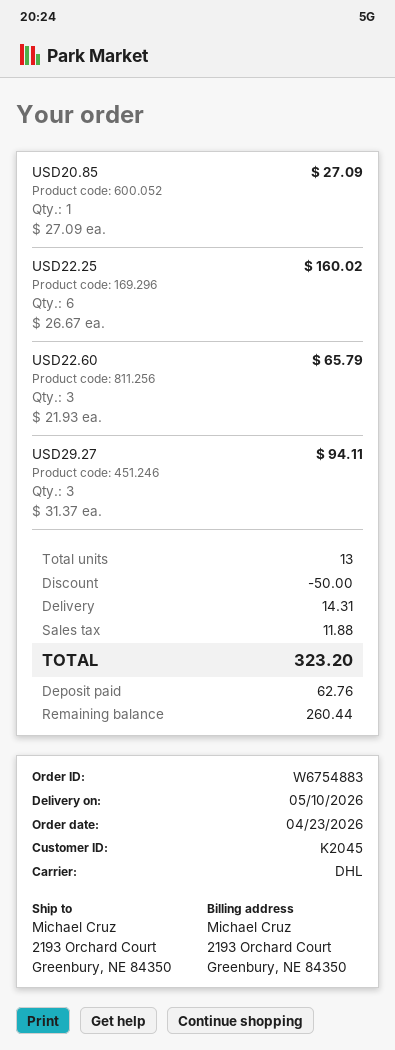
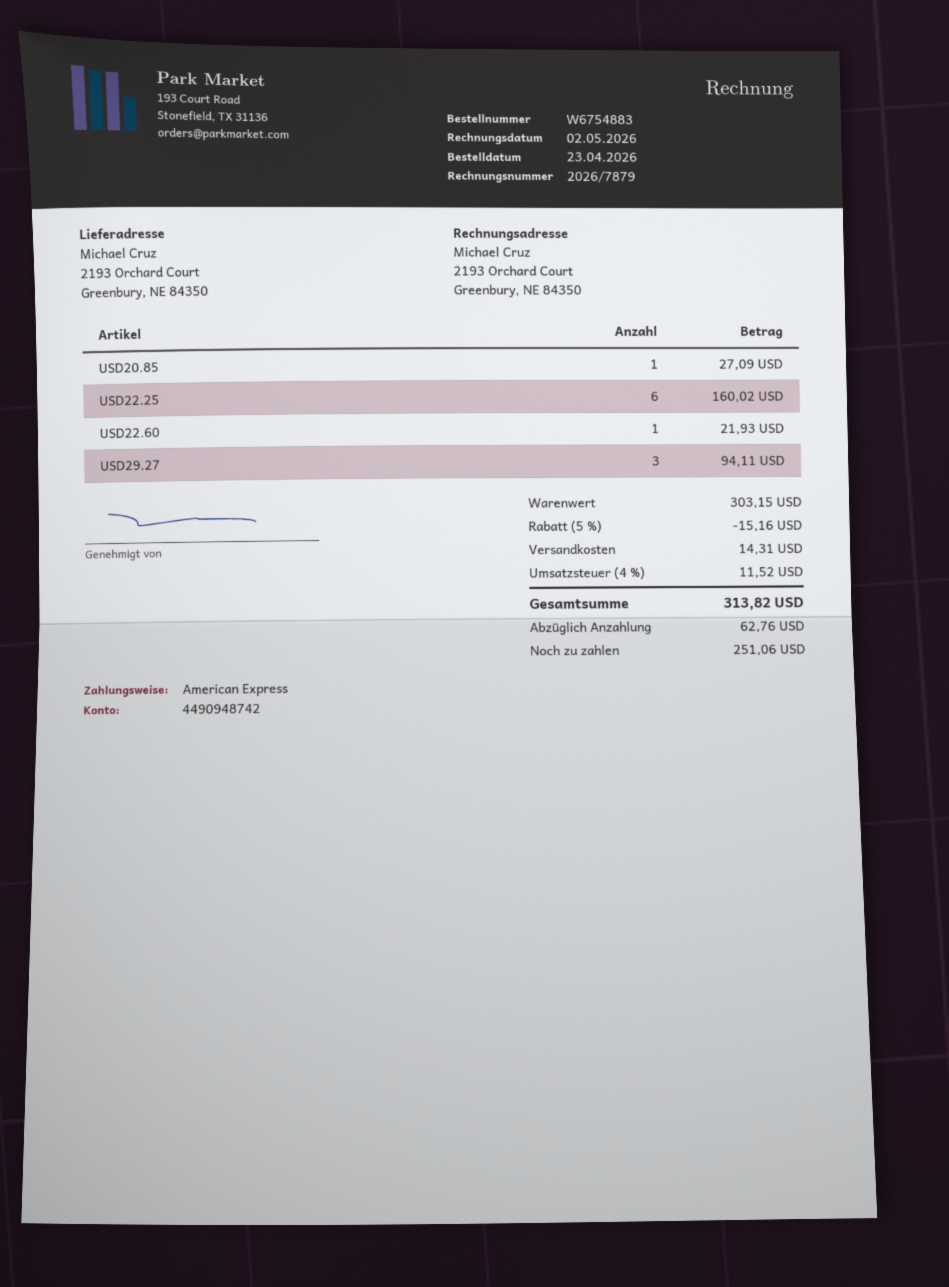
USD22.60: 3 for 65.79 -> 1 for 21.93
discount: 50.00 -> 15.16
tax: 11.88 -> 11.52
total: 323.20 -> 313.82
balance: 260.44 -> 251.06

